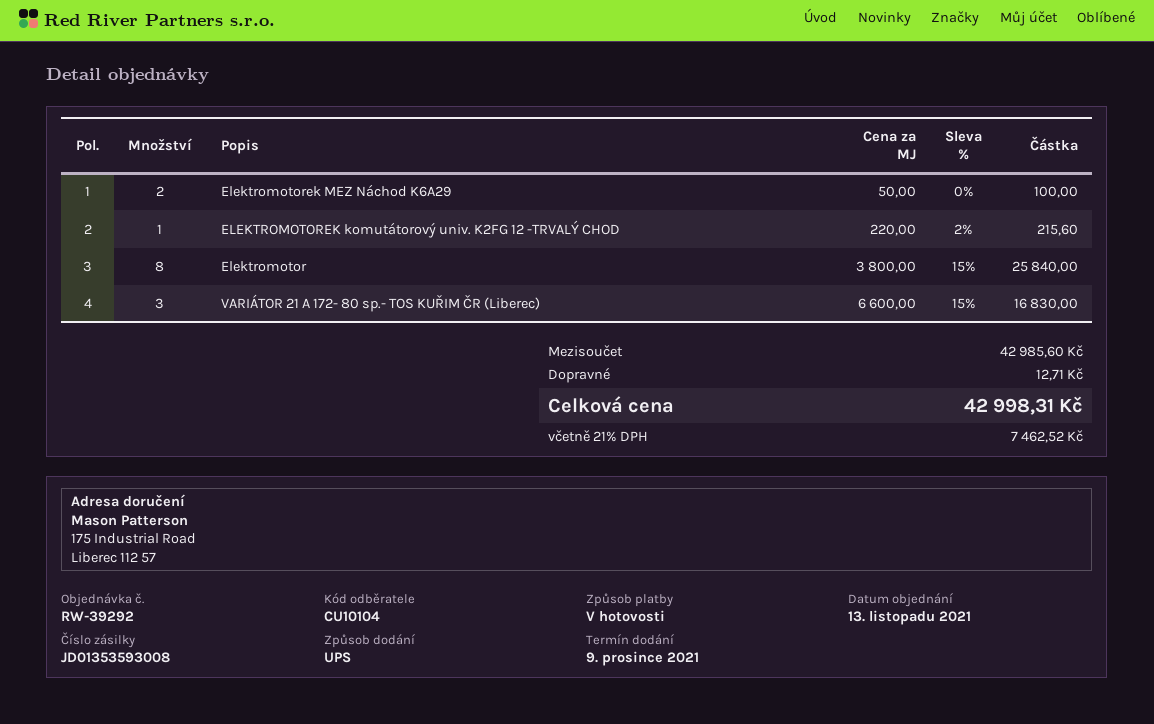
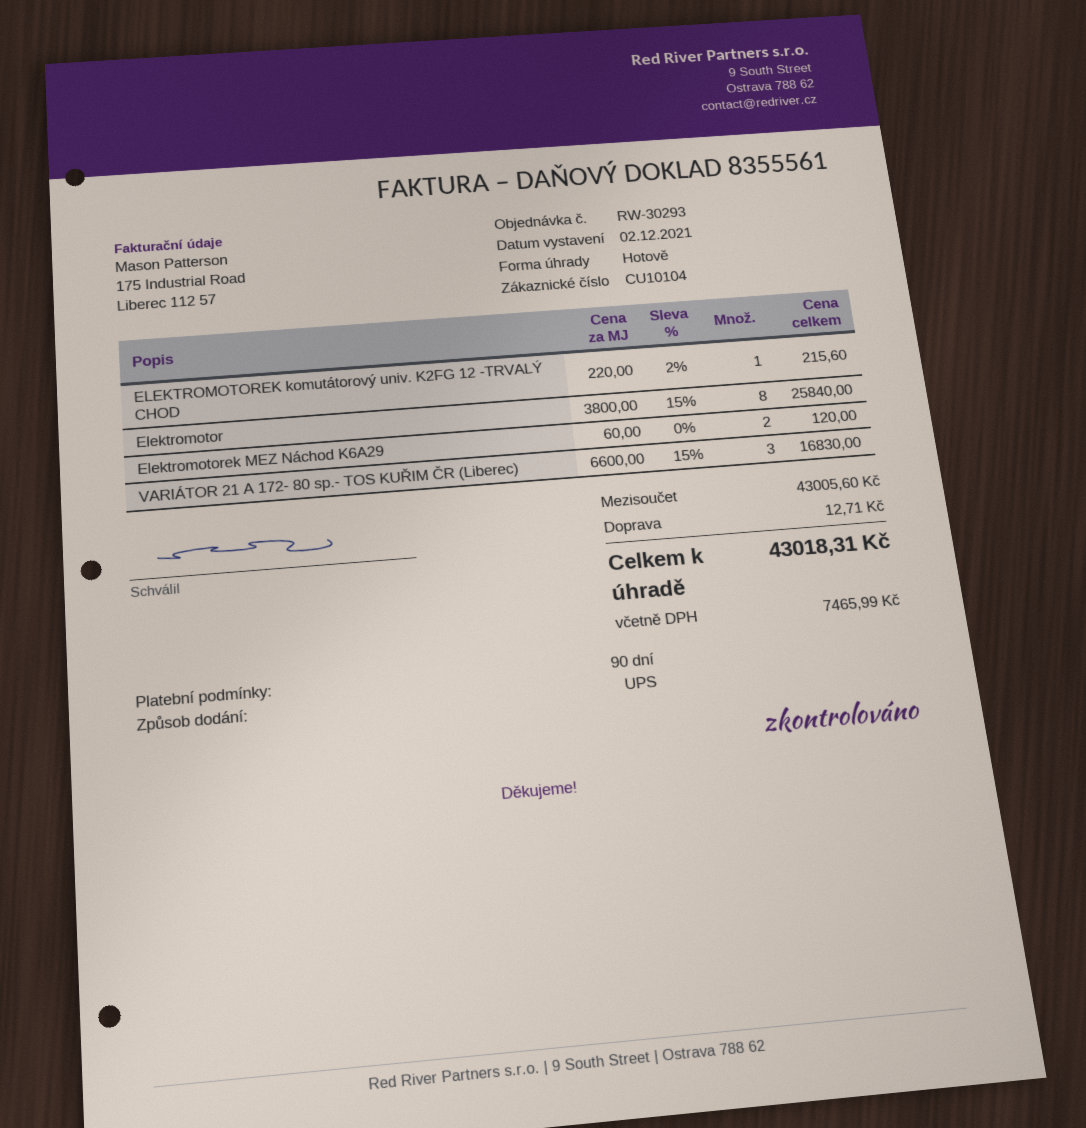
order number: RW-39292 -> RW-30293
Elektromotorek MEZ Náchod K6A29: 2 x 50.00 = 100.00 -> 2 x 60.00 = 120.00
subtotal: 42985.60 -> 43005.60
tax: 7462.52 -> 7465.99
total: 42998.31 -> 43018.31

